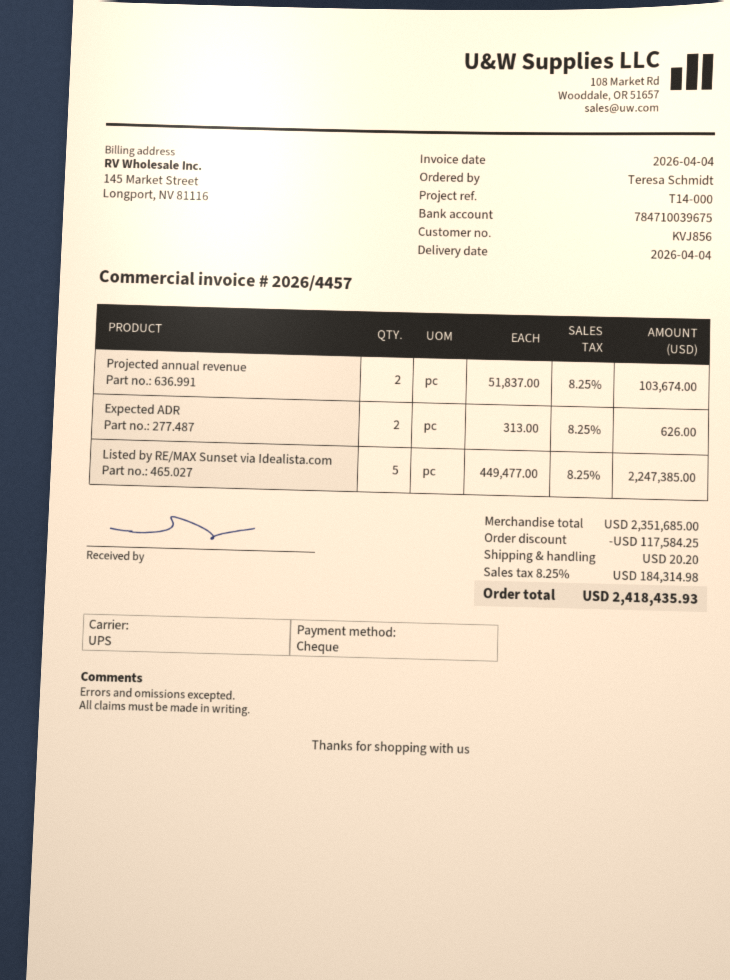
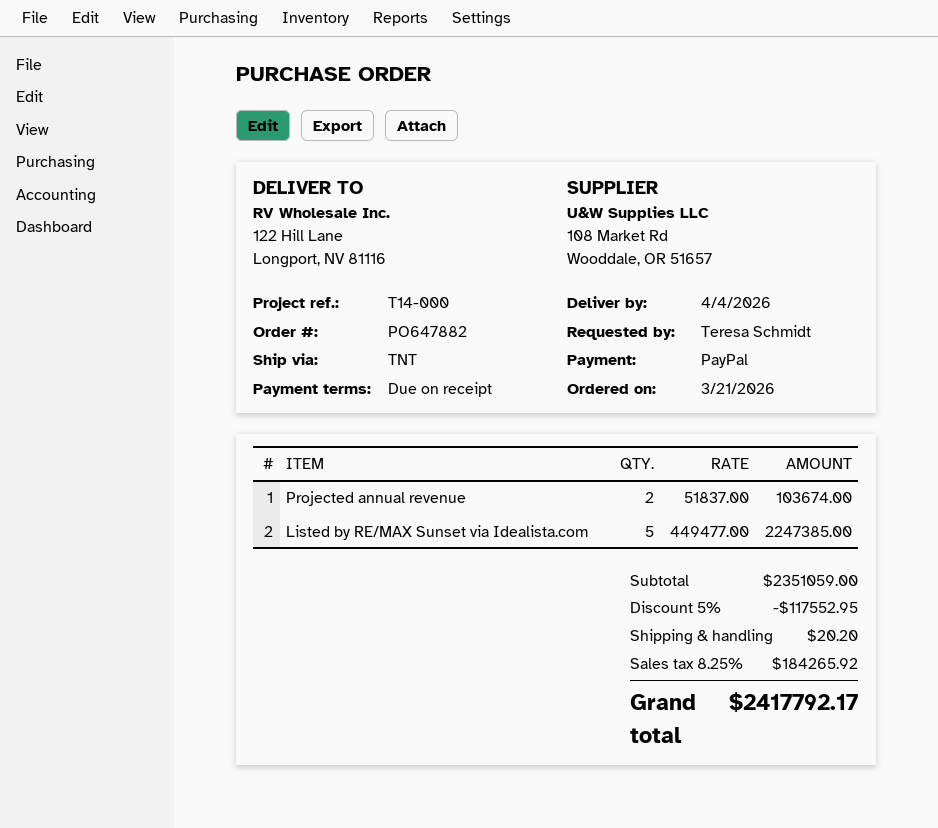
payment method: cheque -> PayPal
shipping method: UPS -> TNT
Expected ADR: 2 x 313.00 = 626.00 -> none
subtotal: 2351685.00 -> 2351059.00
discount: 117584.25 -> 117552.95
tax: 8.25% = 184314.98 -> 8.25% = 184265.92
total: 2418435.93 -> 2417792.17

